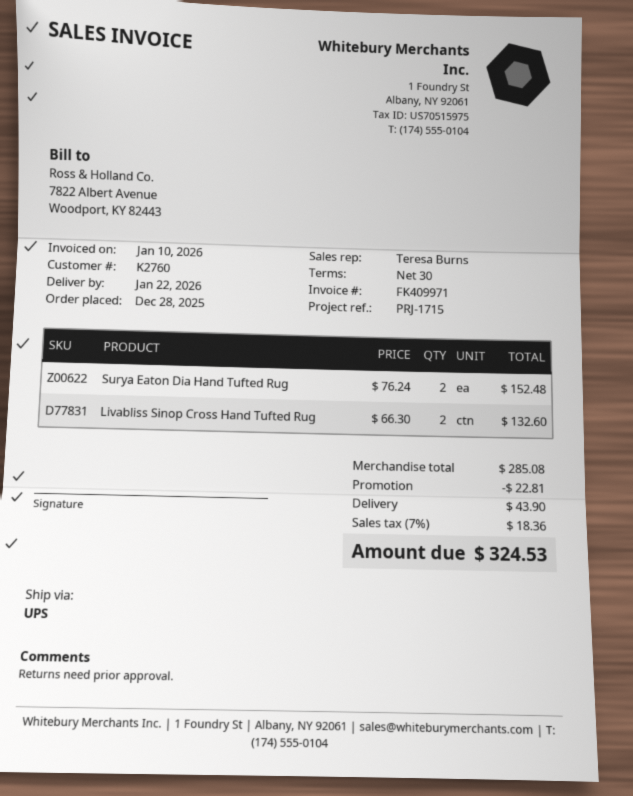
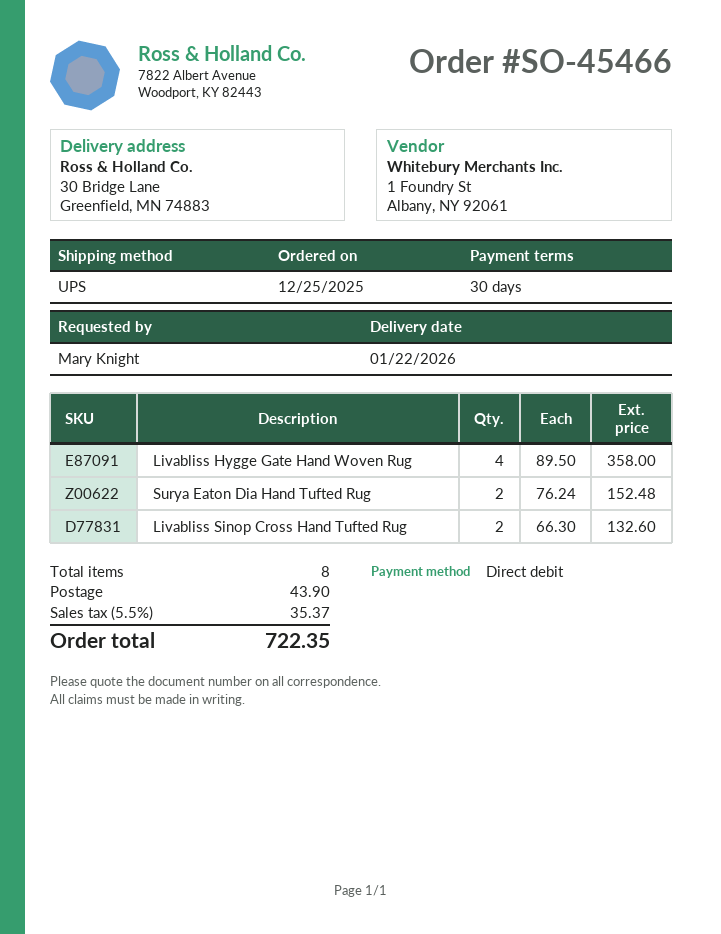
order date: 2025-12-28 -> 2025-12-25
Livabliss Hygge Gate Hand Woven Rug: none -> 4 x 89.50 = 358.00
discount: 22.81 -> none
tax: 7% = 18.36 -> 5.5% = 35.37
total: 324.53 -> 722.35

